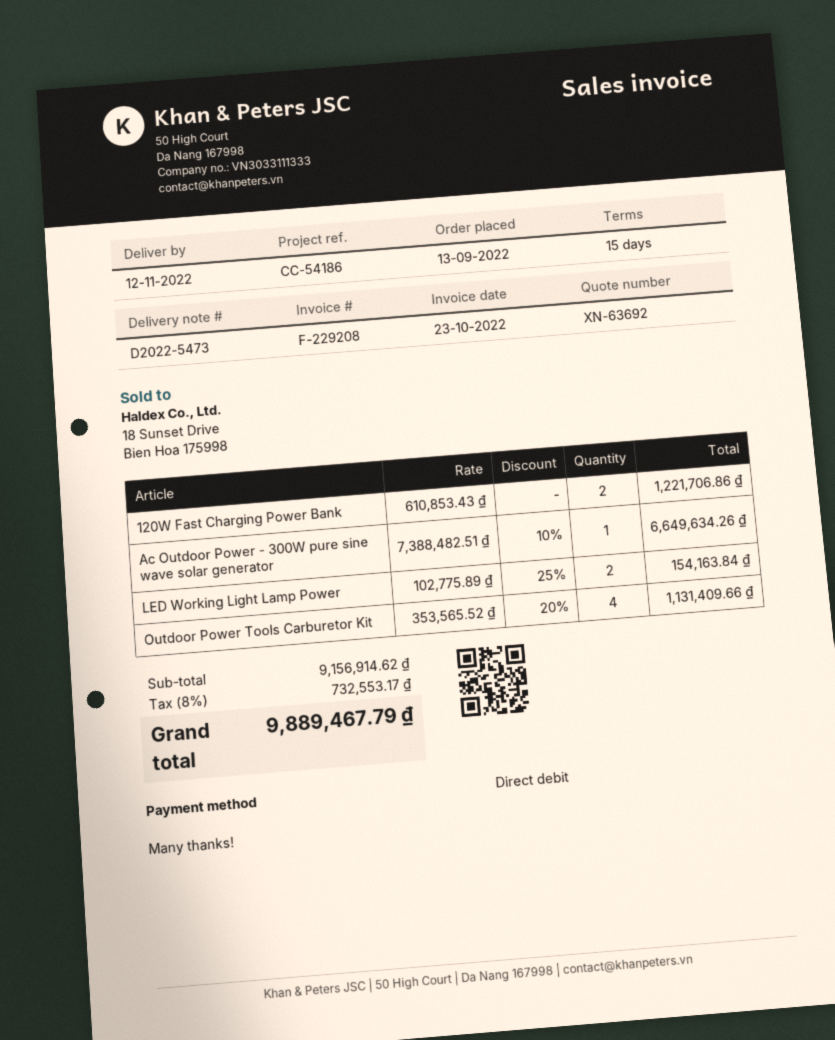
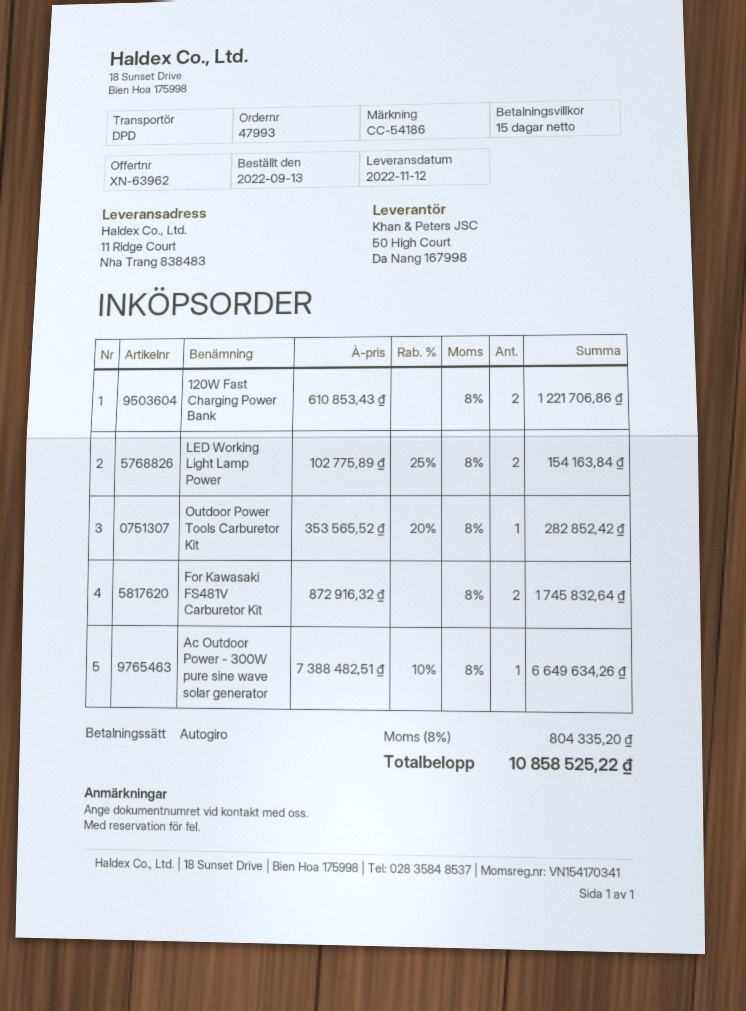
quote number: XN-63692 -> XN-63962
Outdoor Power Tools Carburetor Kit: 4 x 353565.52 - 20% = 1131409.66 -> 1 x 353565.52 - 20% = 282852.42
For Kawasaki FS481V Carburetor Kit: none -> 2 x 872916.32 = 1745832.64
tax: 8% = 732553.17 -> 8% = 804335.20
total: 9889467.79 -> 10858525.22

